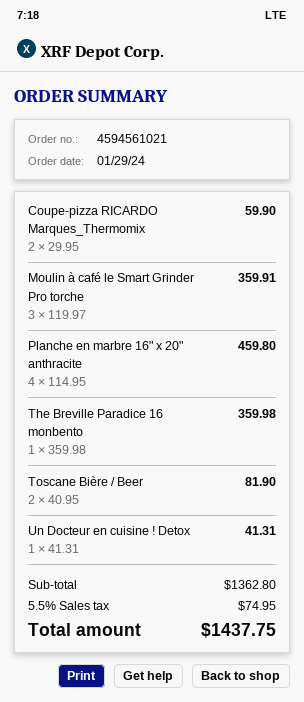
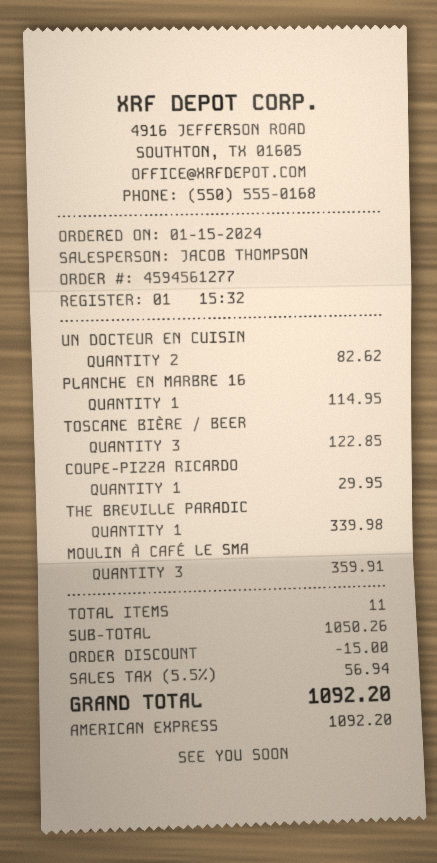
order number: 4594561021 -> 4594561277
order date: 2024-01-29 -> 2024-01-15
Coupe-pizza RICARDO Marques_Thermomix: 2 for 59.90 -> 1 for 29.95
Planche en marbre 16" x 20" anthracite: 4 for 459.80 -> 1 for 114.95
The Breville Paradice 16 monbento: 1 for 359.98 -> 1 for 339.98
Toscane Bière / Beer: 2 for 81.90 -> 3 for 122.85
Un Docteur en cuisine ! Detox: 1 for 41.31 -> 2 for 82.62
subtotal: 1362.80 -> 1050.26
discount: none -> 15.00
tax: 5.5% = 74.95 -> 5.5% = 56.94
total: 1437.75 -> 1092.20

